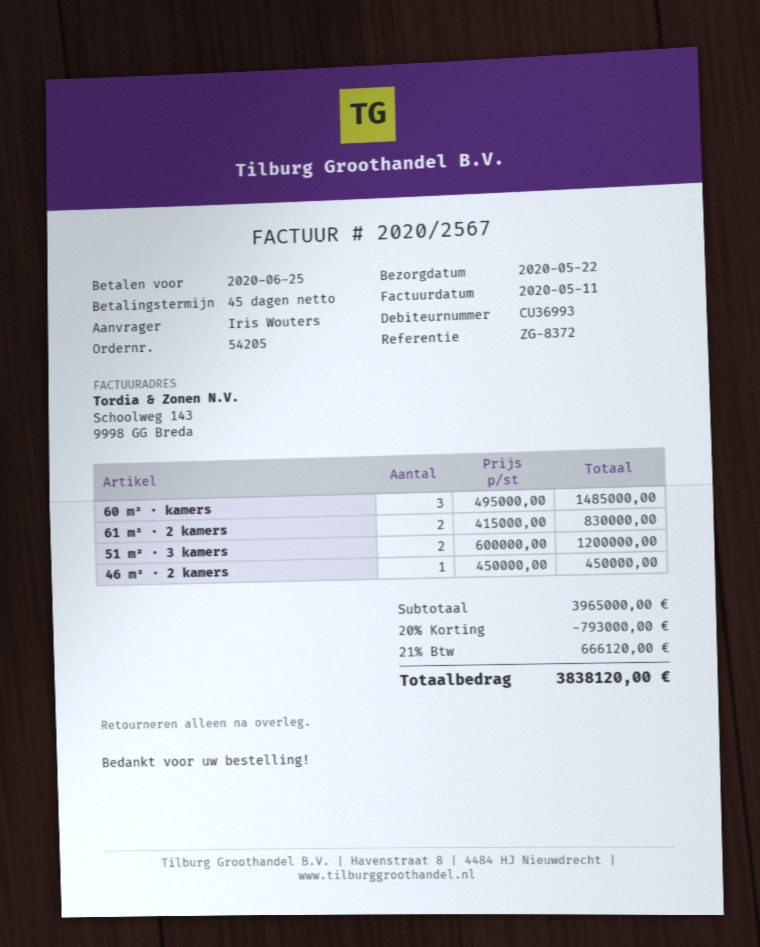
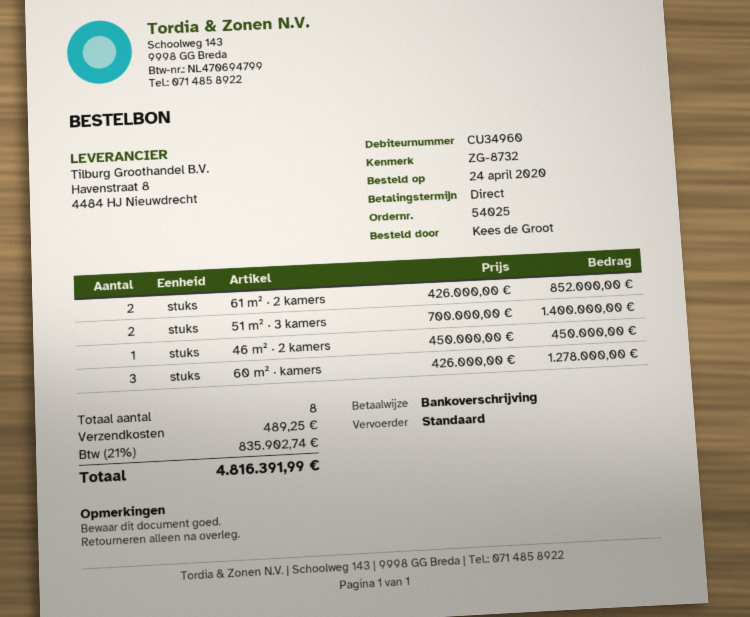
order number: 54205 -> 54025
payment terms: 45 days -> on receipt
customer number: CU36993 -> CU34960
reference: ZG-8372 -> ZG-8732
ordered by: Iris Wouters -> Kees de Groot
60 m² · kamers: 3 x 495000.00 = 1485000.00 -> 3 x 426000.00 = 1278000.00
61 m² · 2 kamers: 2 x 415000.00 = 830000.00 -> 2 x 426000.00 = 852000.00
51 m² · 3 kamers: 2 x 600000.00 = 1200000.00 -> 2 x 700000.00 = 1400000.00
discount: 20% = 793000.00 -> none
shipping: none -> 489.25
tax: 21% = 666120.00 -> 21% = 835902.74
total: 3838120.00 -> 4816391.99

